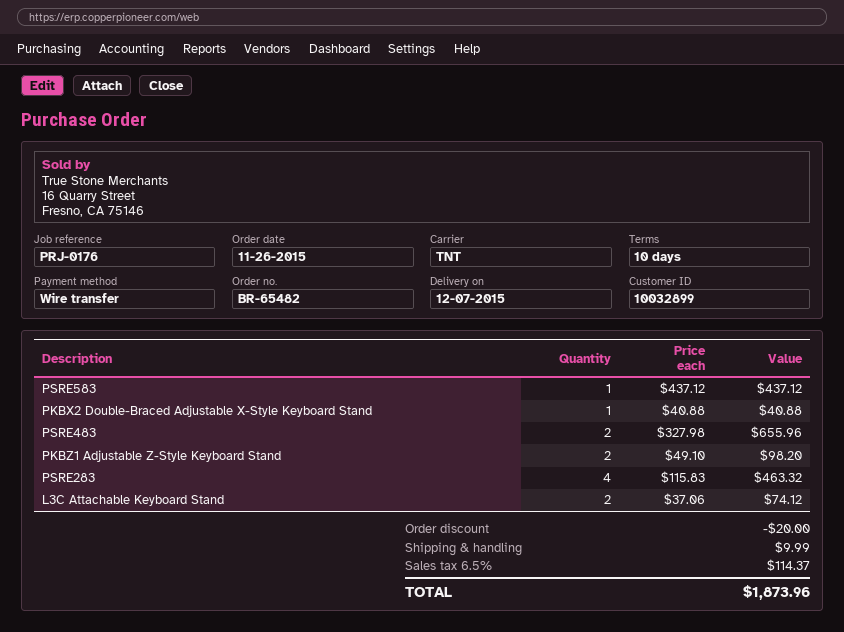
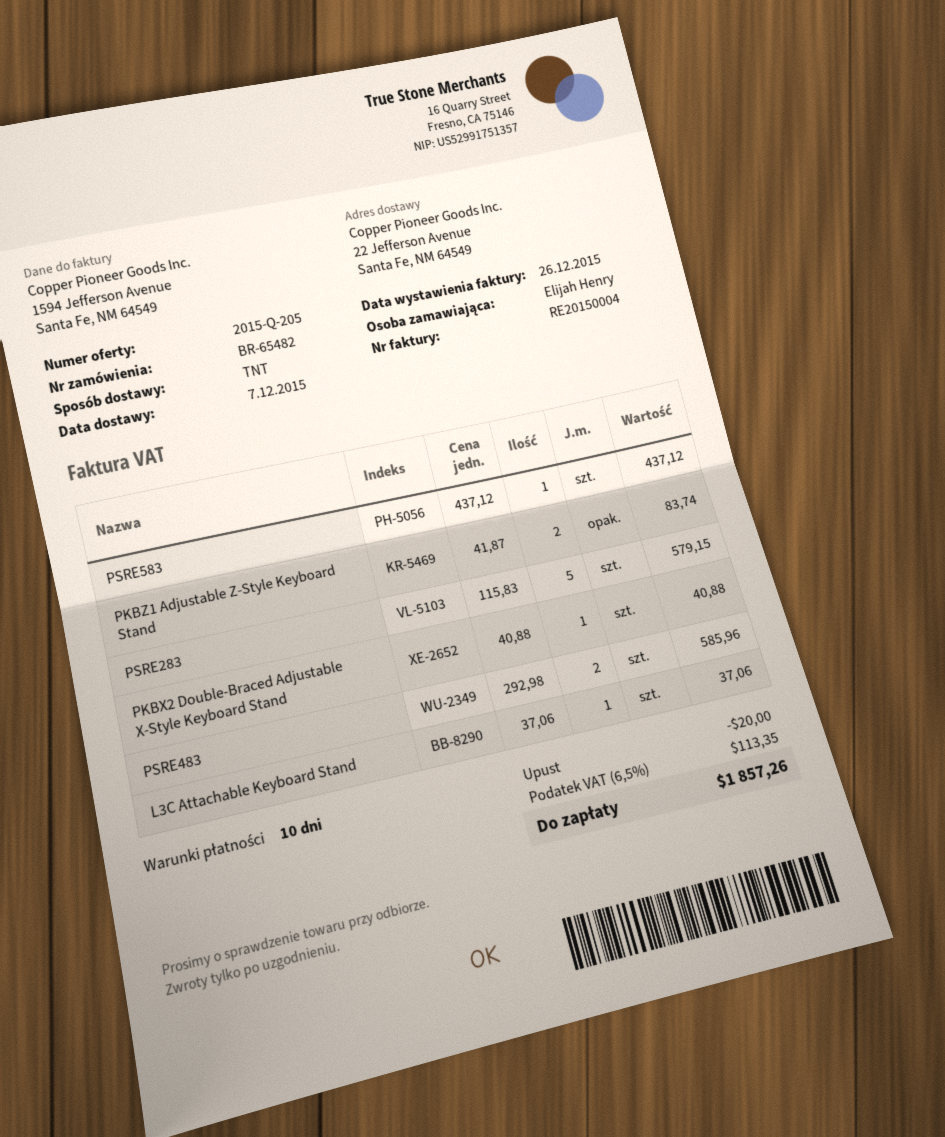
PSRE483: 2 x 327.98 = 655.96 -> 2 x 292.98 = 585.96
PKBZ1 Adjustable Z-Style Keyboard Stand: 2 x 49.10 = 98.20 -> 2 x 41.87 = 83.74
PSRE283: 4 x 115.83 = 463.32 -> 5 x 115.83 = 579.15
L3C Attachable Keyboard Stand: 2 x 37.06 = 74.12 -> 1 x 37.06 = 37.06
shipping: 9.99 -> none
tax: 6.5% = 114.37 -> 6.5% = 113.35
total: 1873.96 -> 1857.26

